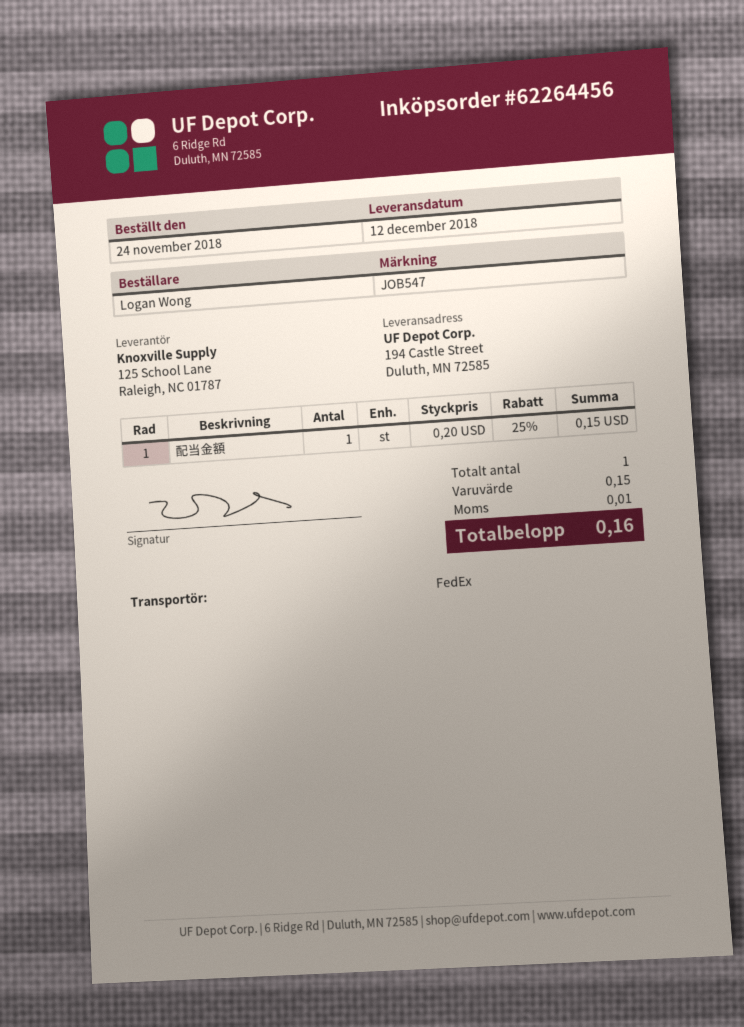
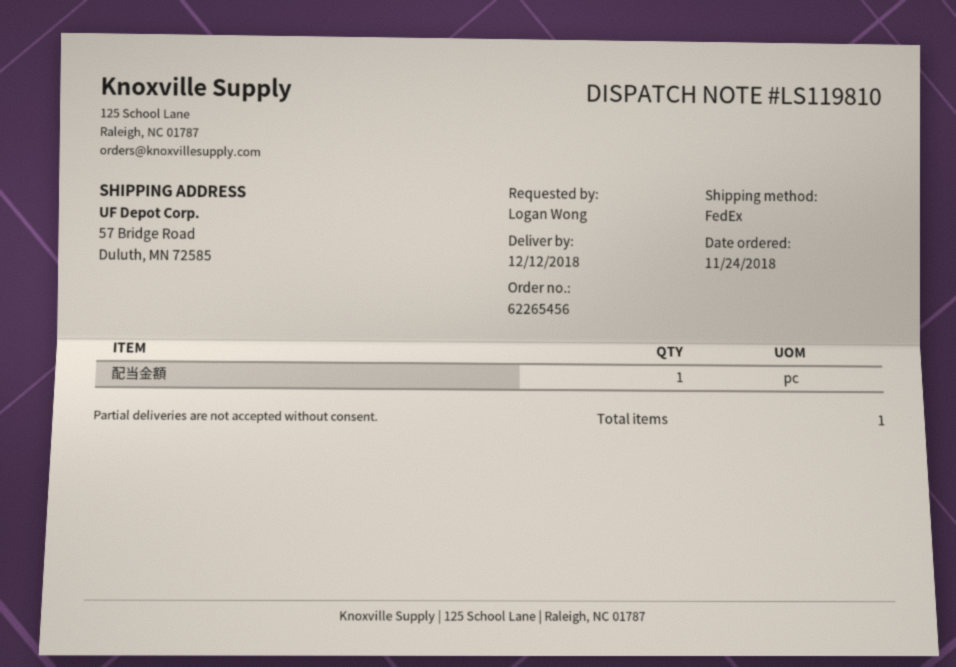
order number: 62264456 -> 62265456
ship to: 194 Castle Street, Duluth, MN 72585 -> 57 Bridge Road, Duluth, MN 72585

